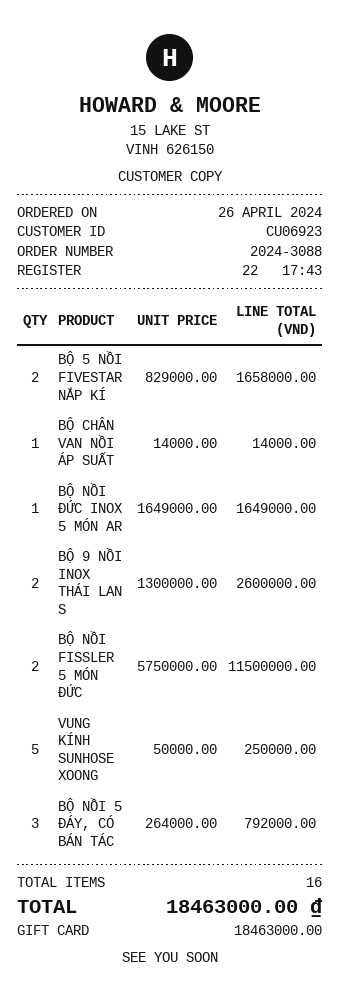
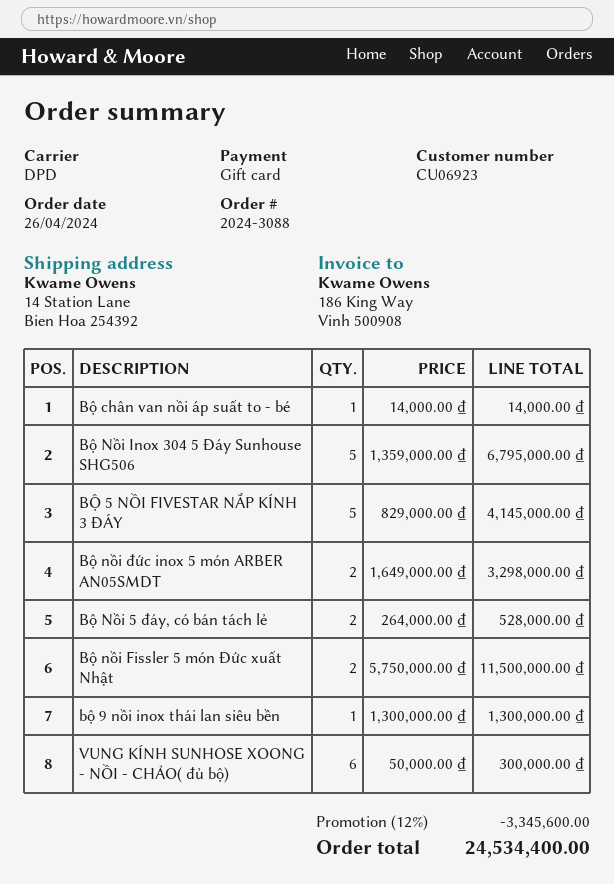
BỘ 5 NỒI FIVESTAR NẮP KÍ: 2 x 829000.00 = 1658000.00 -> 5 x 829000.00 = 4145000.00
BỘ NỒI ĐỨC INOX 5 MÓN AR: 1 x 1649000.00 = 1649000.00 -> 2 x 1649000.00 = 3298000.00
BỘ 9 NỒI INOX THÁI LAN S: 2 x 1300000.00 = 2600000.00 -> 1 x 1300000.00 = 1300000.00
VUNG KÍNH SUNHOSE XOONG: 5 x 50000.00 = 250000.00 -> 6 x 50000.00 = 300000.00
BỘ NỒI 5 ĐÁY, CÓ BÁN TÁC: 3 x 264000.00 = 792000.00 -> 2 x 264000.00 = 528000.00
Bộ Nồi Inox 304 5 Đáy Sunhouse SHG506: none -> 5 x 1359000.00 = 6795000.00
discount: none -> 12% = 3345600.00
total: 18463000.00 -> 24534400.00

